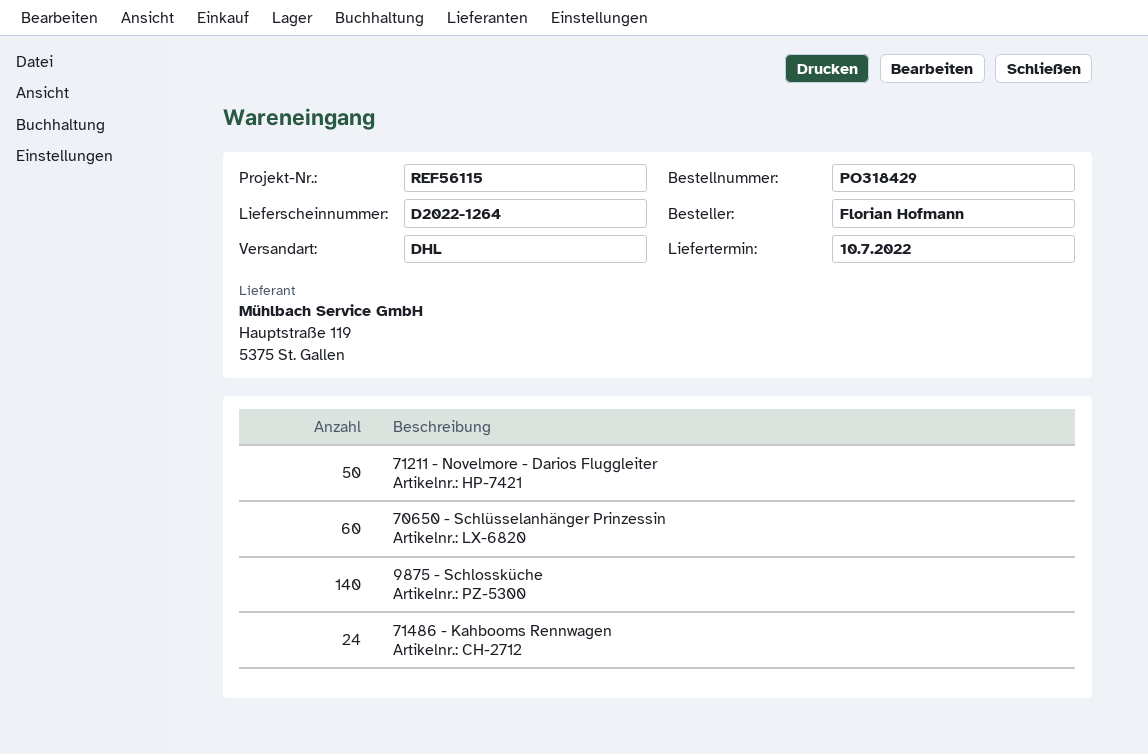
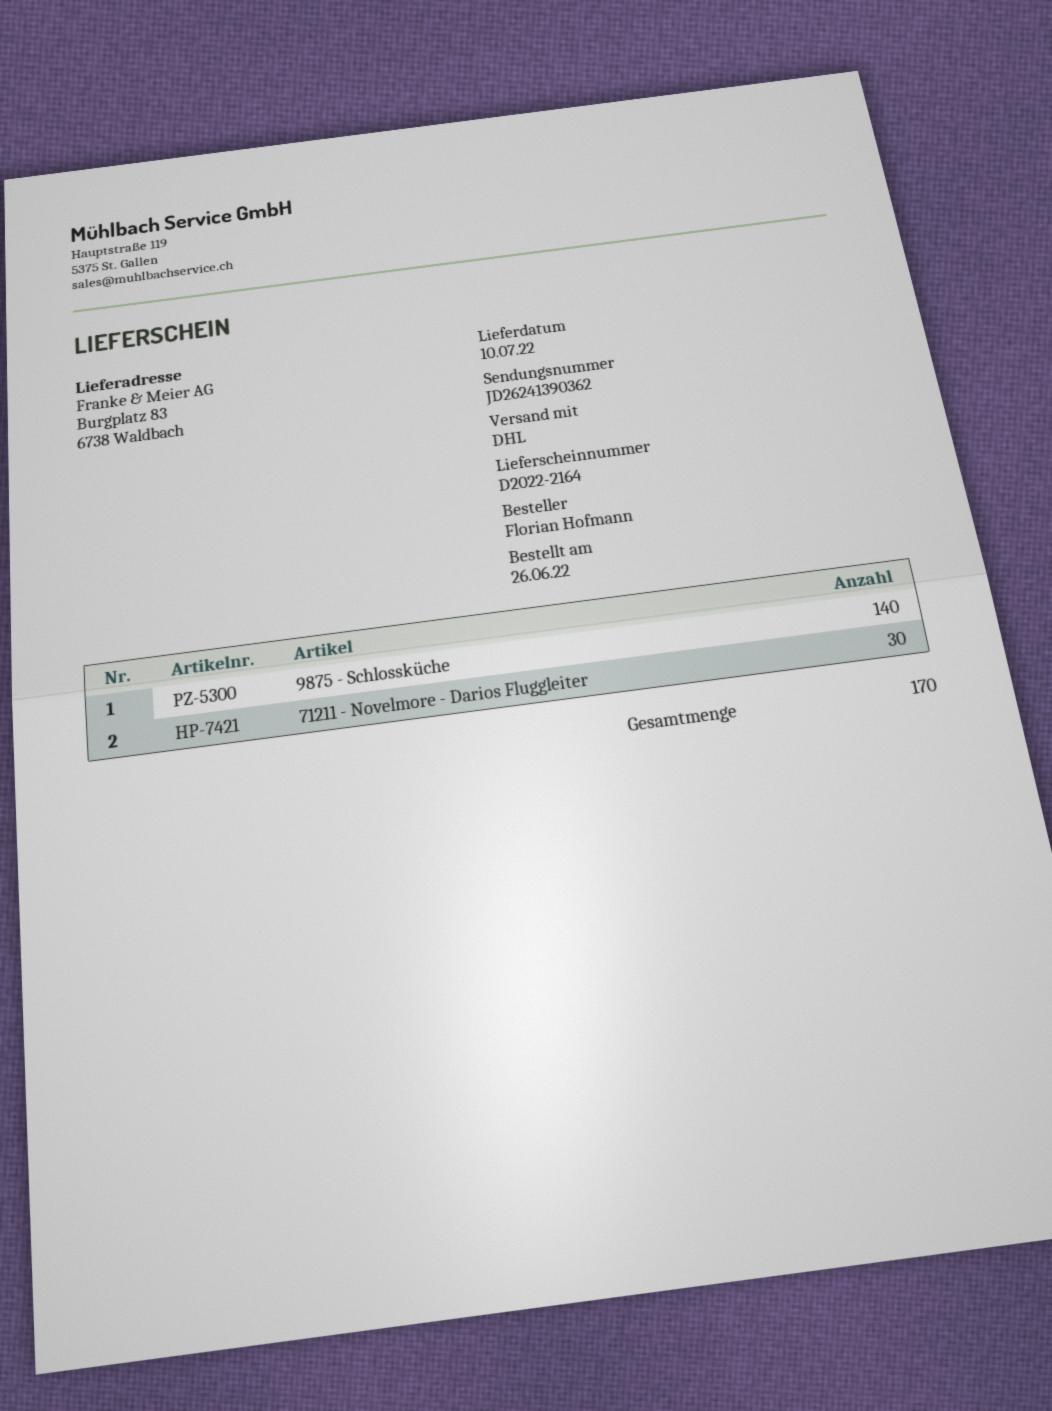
delivery note number: D2022-1264 -> D2022-2164
71211 - Novelmore - Darios Fluggleiter: 50 -> 30
70650 - Schlüsselanhänger Prinzessin: 60 -> none
71486 - Kahbooms Rennwagen: 24 -> none

